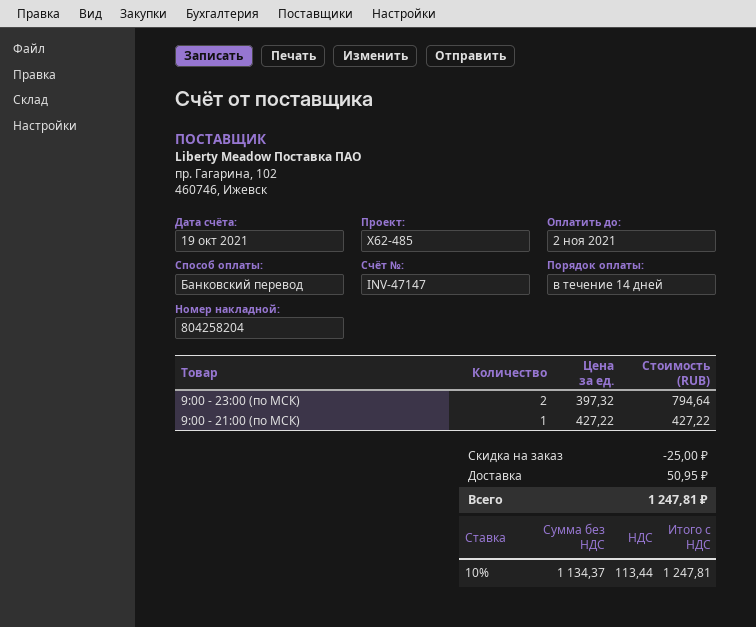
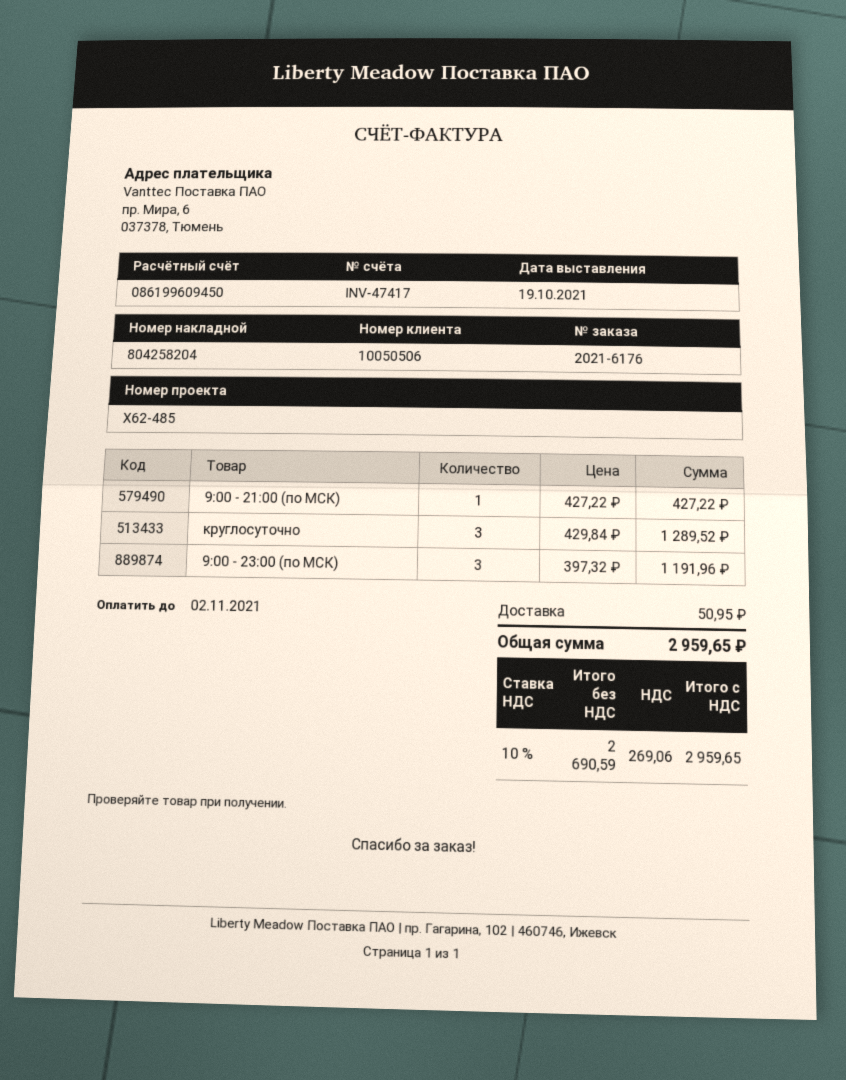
invoice number: INV-47147 -> INV-47417
9:00 - 23:00 (по МСК): 2 x 397.32 = 794.64 -> 3 x 397.32 = 1191.96
круглосуточно: none -> 3 x 429.84 = 1289.52
discount: 25.00 -> none
net: 1134.37 -> 2690.59
tax: 10% = 113.44 -> 10% = 269.06
total: 1247.81 -> 2959.65

